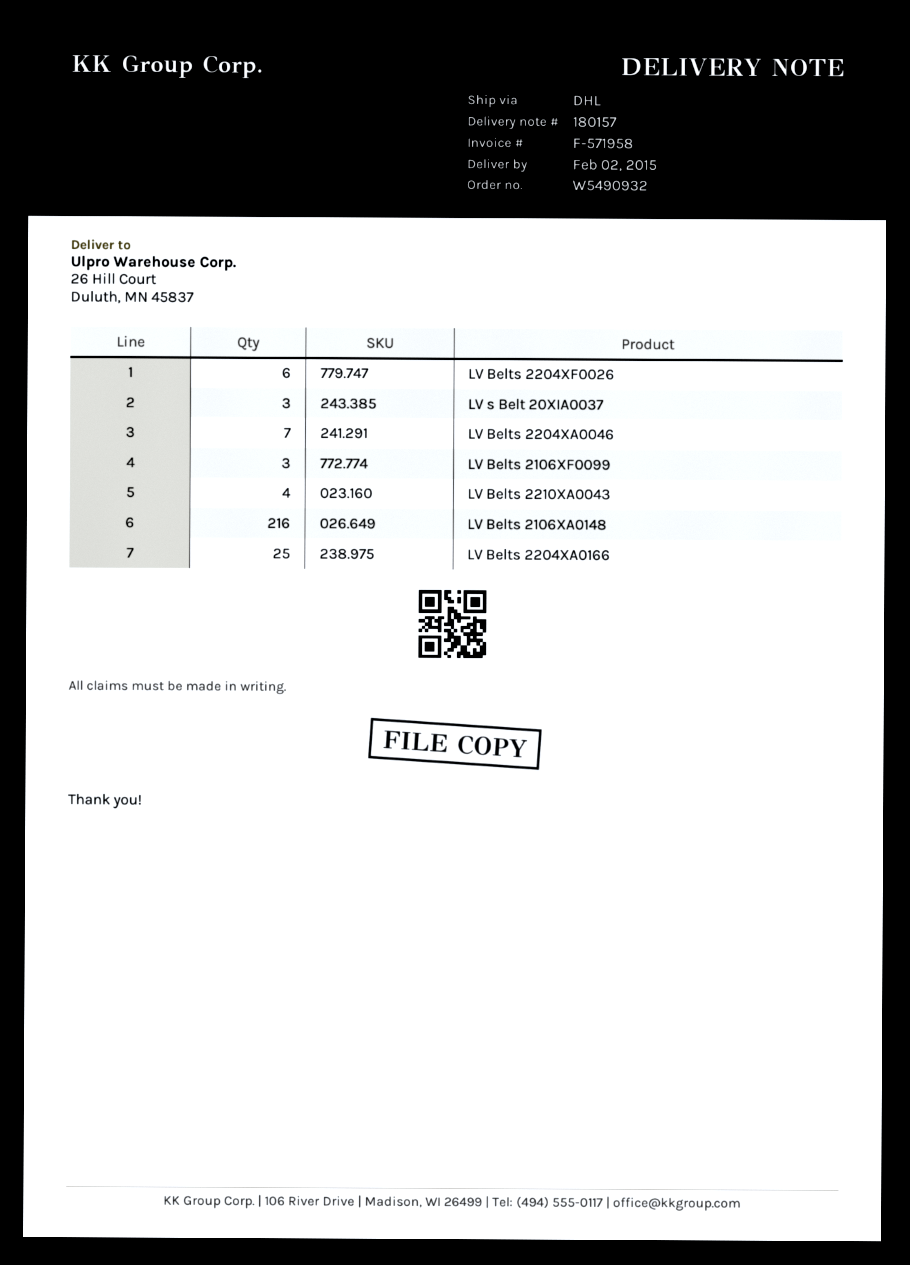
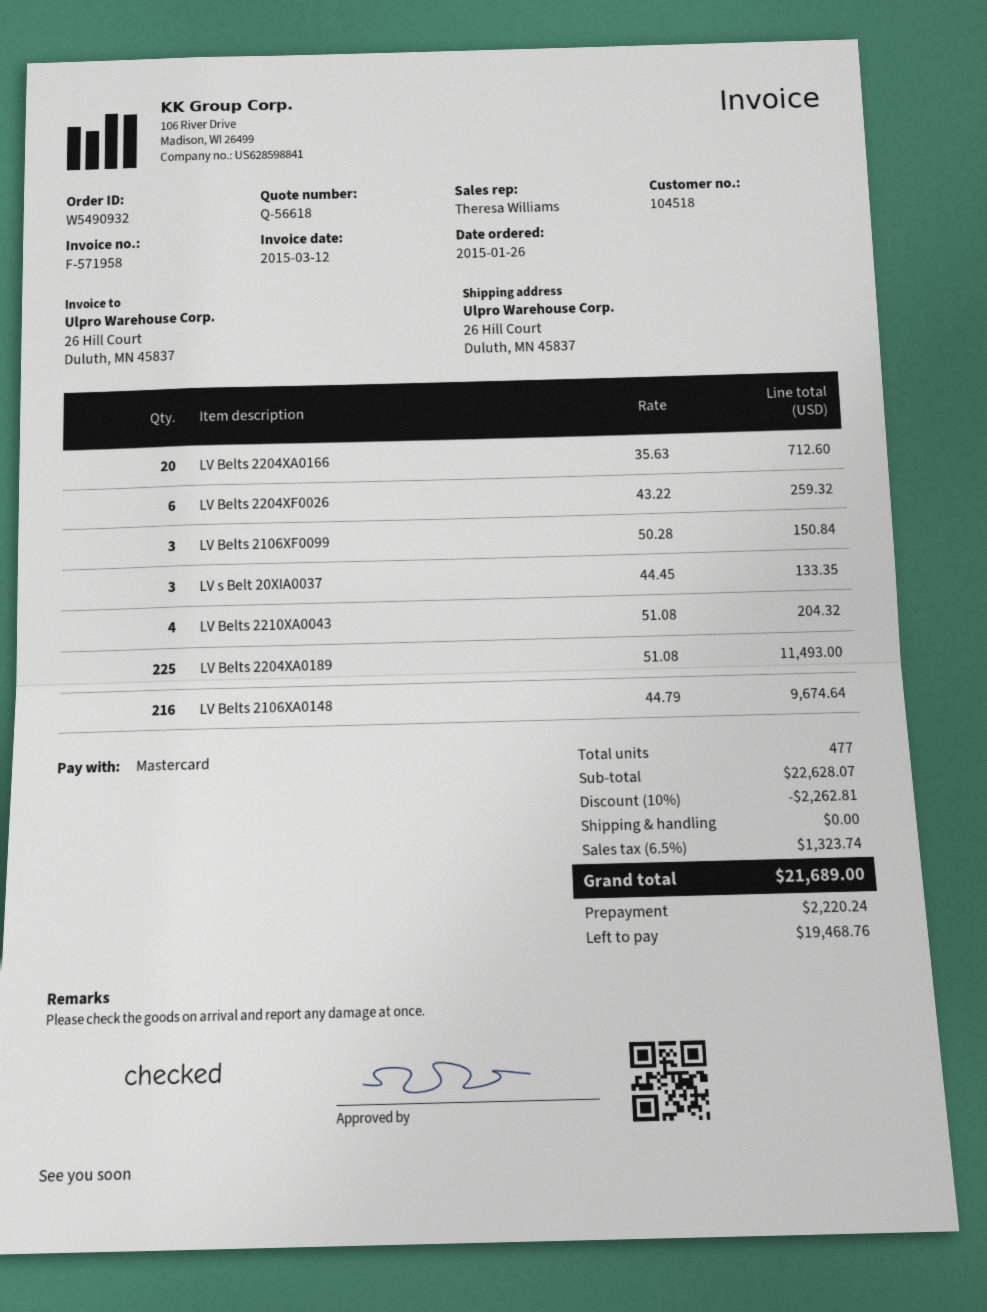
LV Belts 2204XA0046: 7 -> none
LV Belts 2204XA0166: 25 -> 20
LV Belts 2204XA0189: none -> 225

